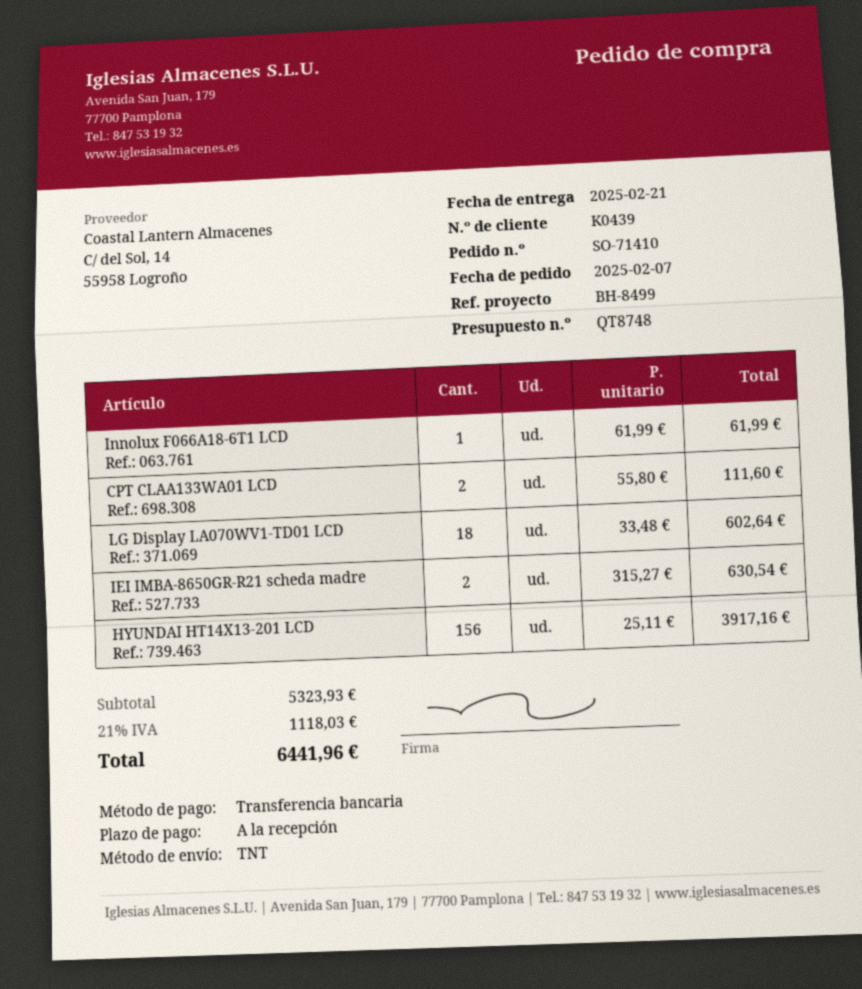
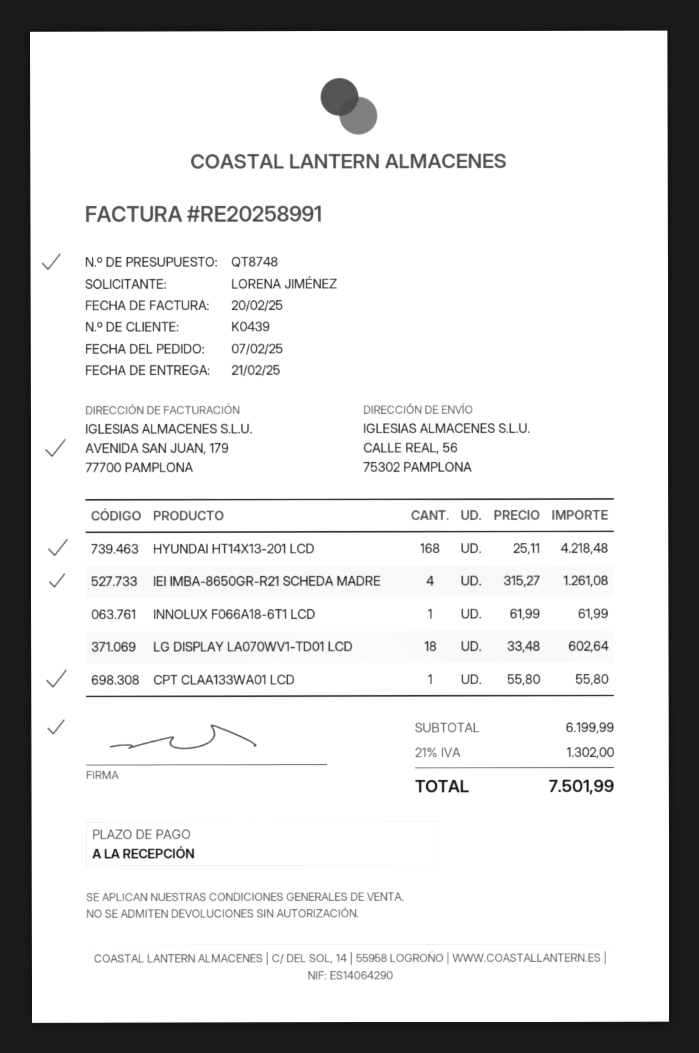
CPT CLAA133WA01 LCD: 2 x 55.80 = 111.60 -> 1 x 55.80 = 55.80
IEI IMBA-8650GR-R21 scheda madre: 2 x 315.27 = 630.54 -> 4 x 315.27 = 1261.08
HYUNDAI HT14X13-201 LCD: 156 x 25.11 = 3917.16 -> 168 x 25.11 = 4218.48
subtotal: 5323.93 -> 6199.99
tax: 21% = 1118.03 -> 21% = 1302.00
total: 6441.96 -> 7501.99

